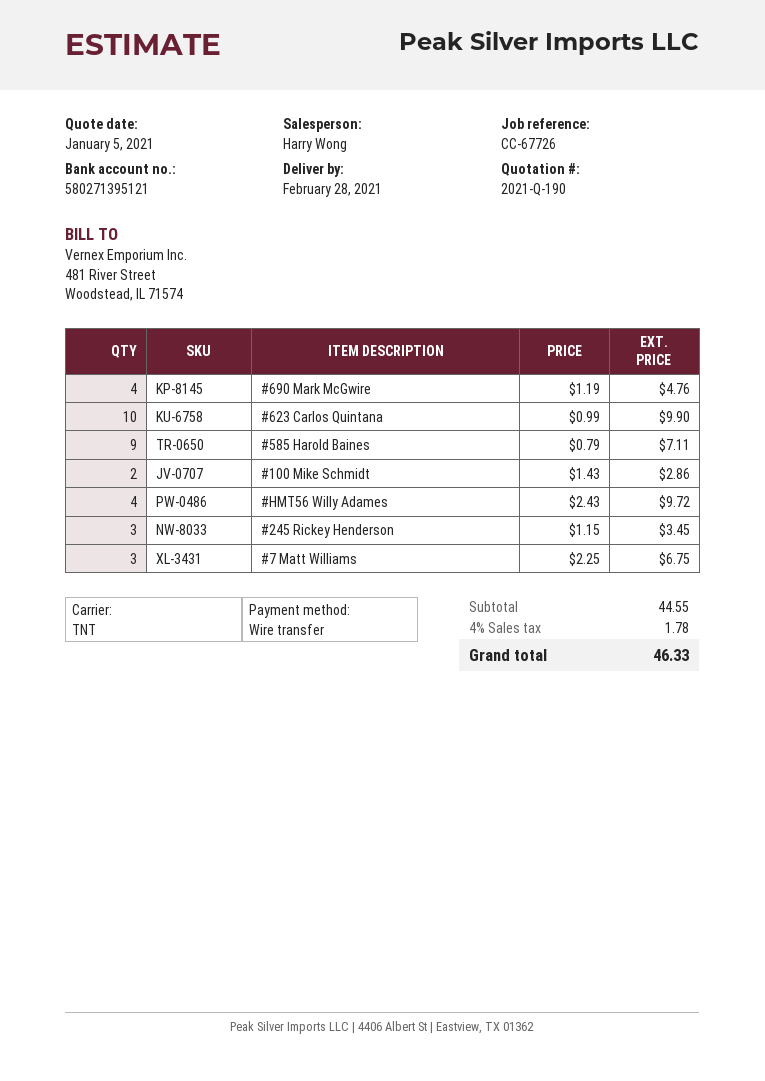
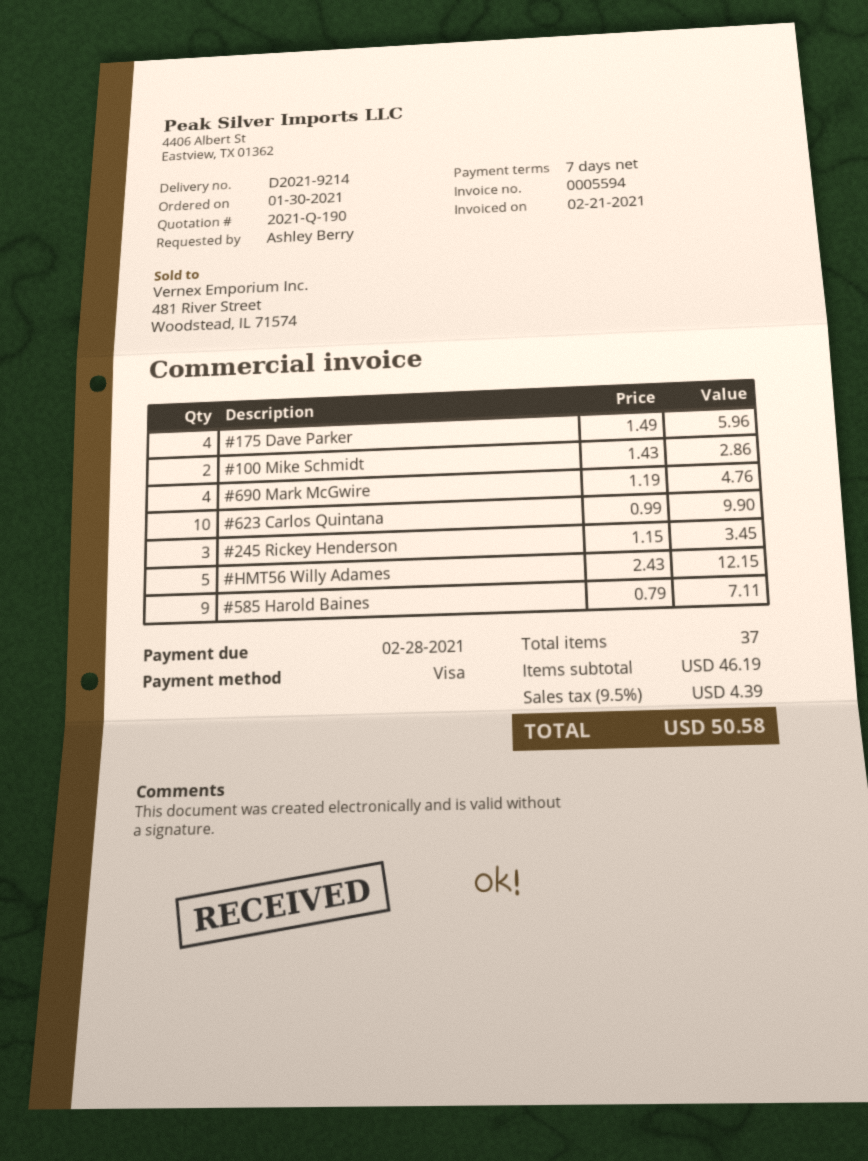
payment method: bank transfer -> Visa
#HMT56 Willy Adames: 4 x 2.43 = 9.72 -> 5 x 2.43 = 12.15
#7 Matt Williams: 3 x 2.25 = 6.75 -> none
#175 Dave Parker: none -> 4 x 1.49 = 5.96
subtotal: 44.55 -> 46.19
tax: 4% = 1.78 -> 9.5% = 4.39
total: 46.33 -> 50.58

